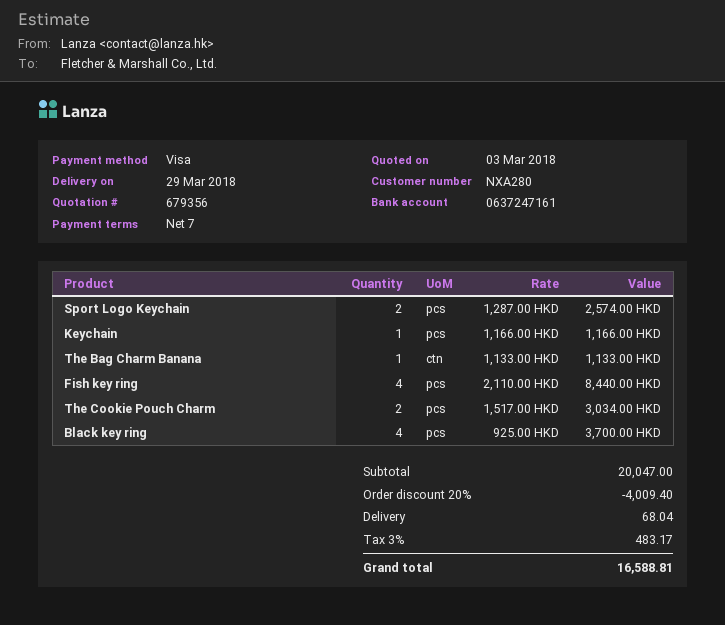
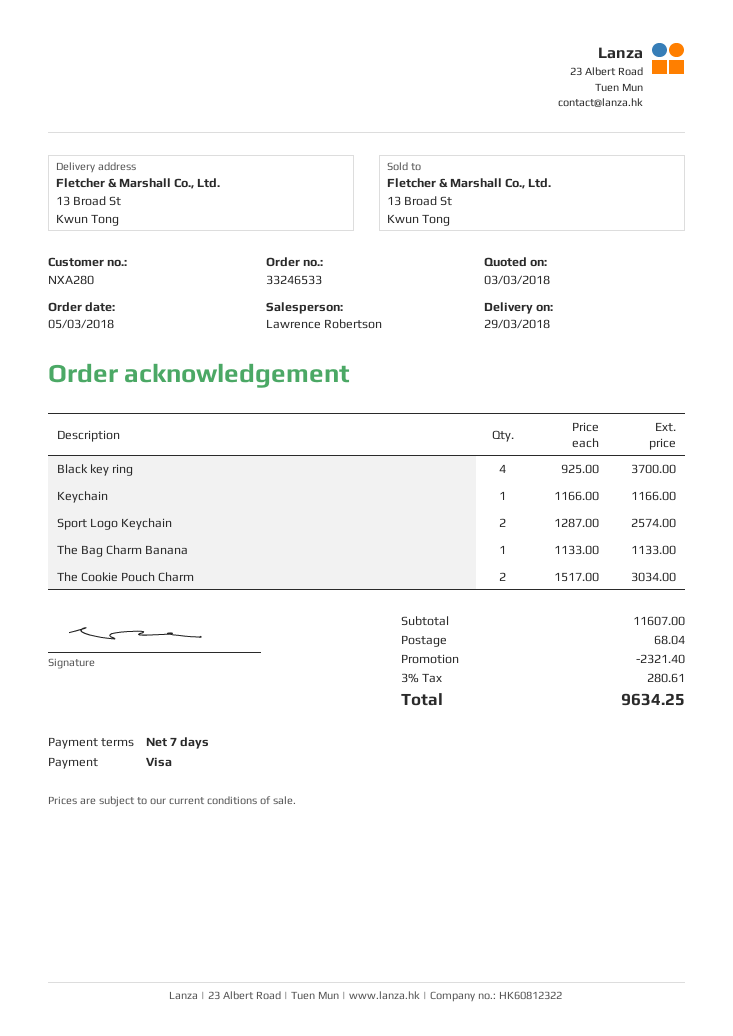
Fish key ring: 4 x 2110.00 = 8440.00 -> none
subtotal: 20047.00 -> 11607.00
discount: 4009.40 -> 2321.40
tax: 3% = 483.17 -> 3% = 280.61
total: 16588.81 -> 9634.25

